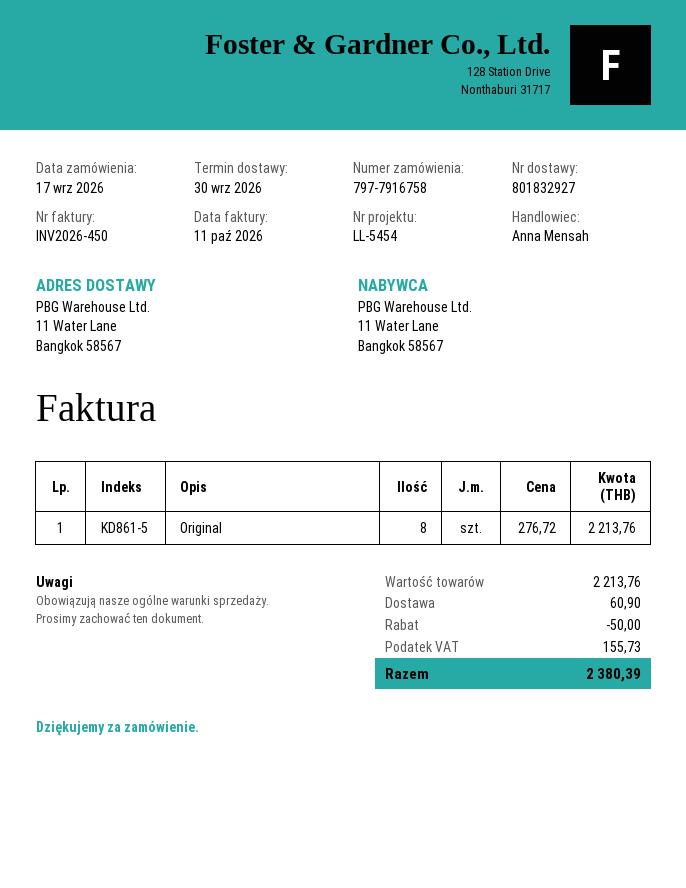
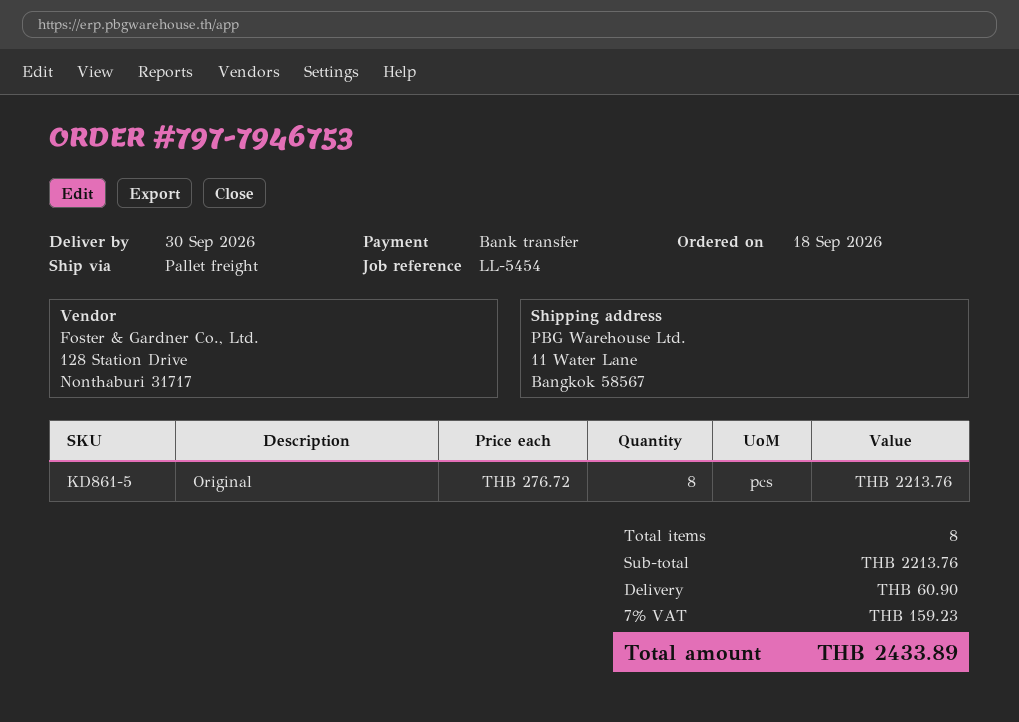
order number: 797-7916758 -> 797-7946753
order date: 2026-09-17 -> 2026-09-18
discount: 50.00 -> none
tax: 155.73 -> 159.23
total: 2380.39 -> 2433.89

